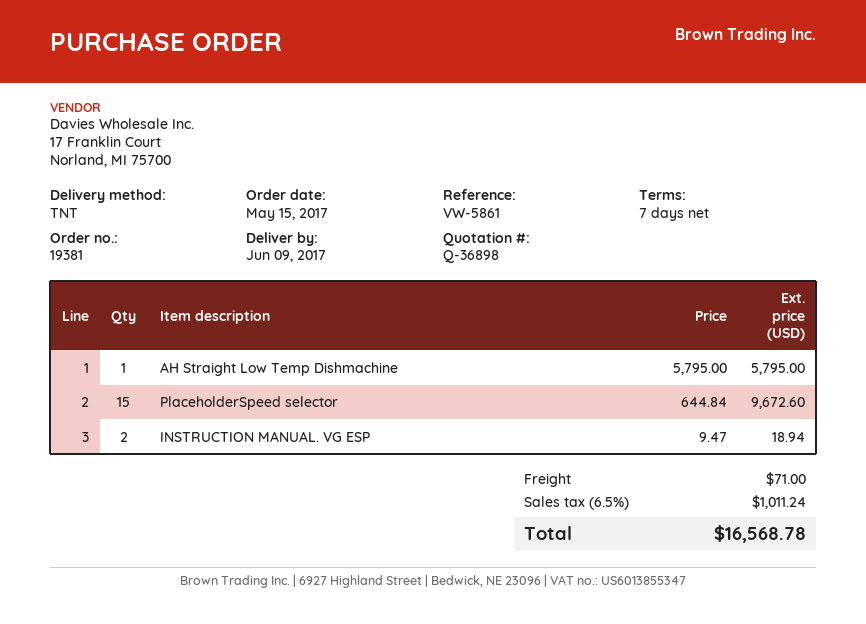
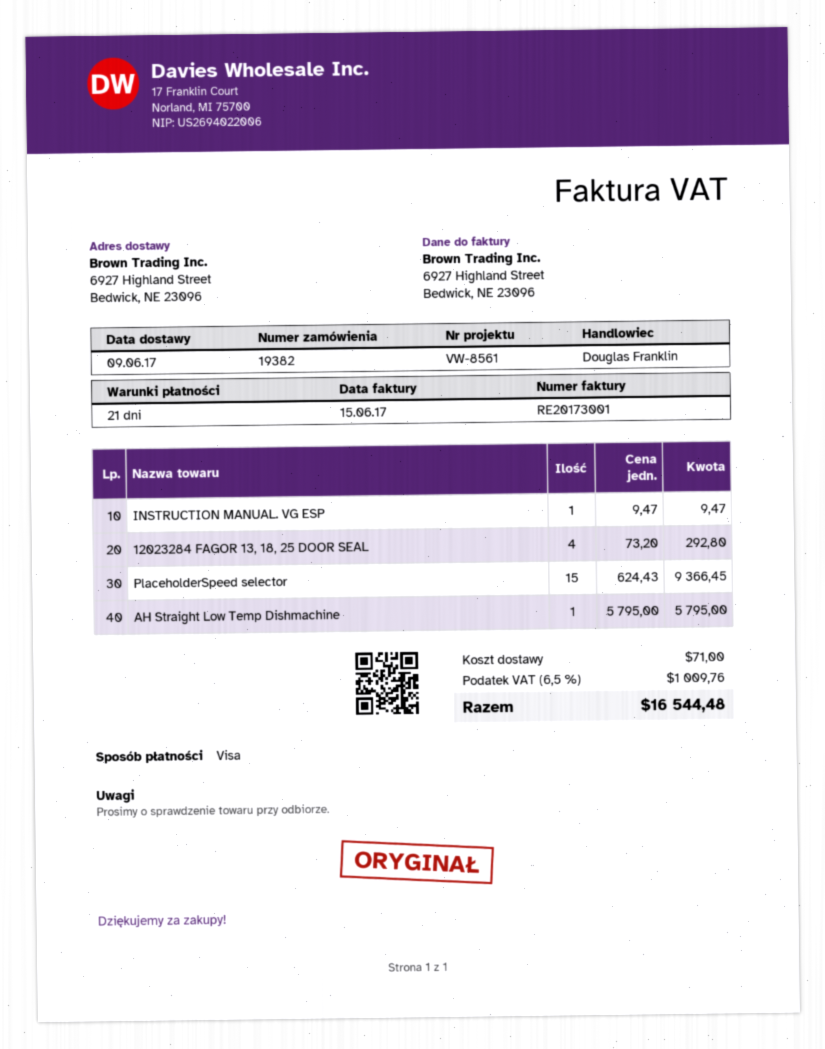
order number: 19381 -> 19382
payment terms: 7 days -> 21 days
reference: VW-5861 -> VW-8561
PlaceholderSpeed selector: 15 x 644.84 = 9672.60 -> 15 x 624.43 = 9366.45
INSTRUCTION MANUAL. VG ESP: 2 x 9.47 = 18.94 -> 1 x 9.47 = 9.47
12023284 FAGOR 13, 18, 25 DOOR SEAL: none -> 4 x 73.20 = 292.80
tax: 6.5% = 1011.24 -> 6.5% = 1009.76
total: 16568.78 -> 16544.48

